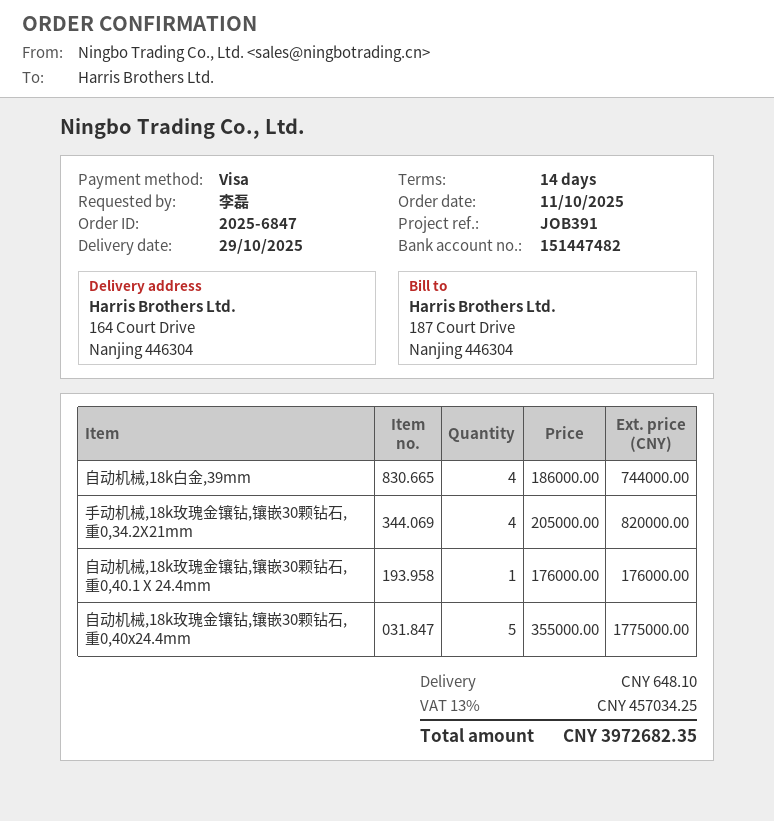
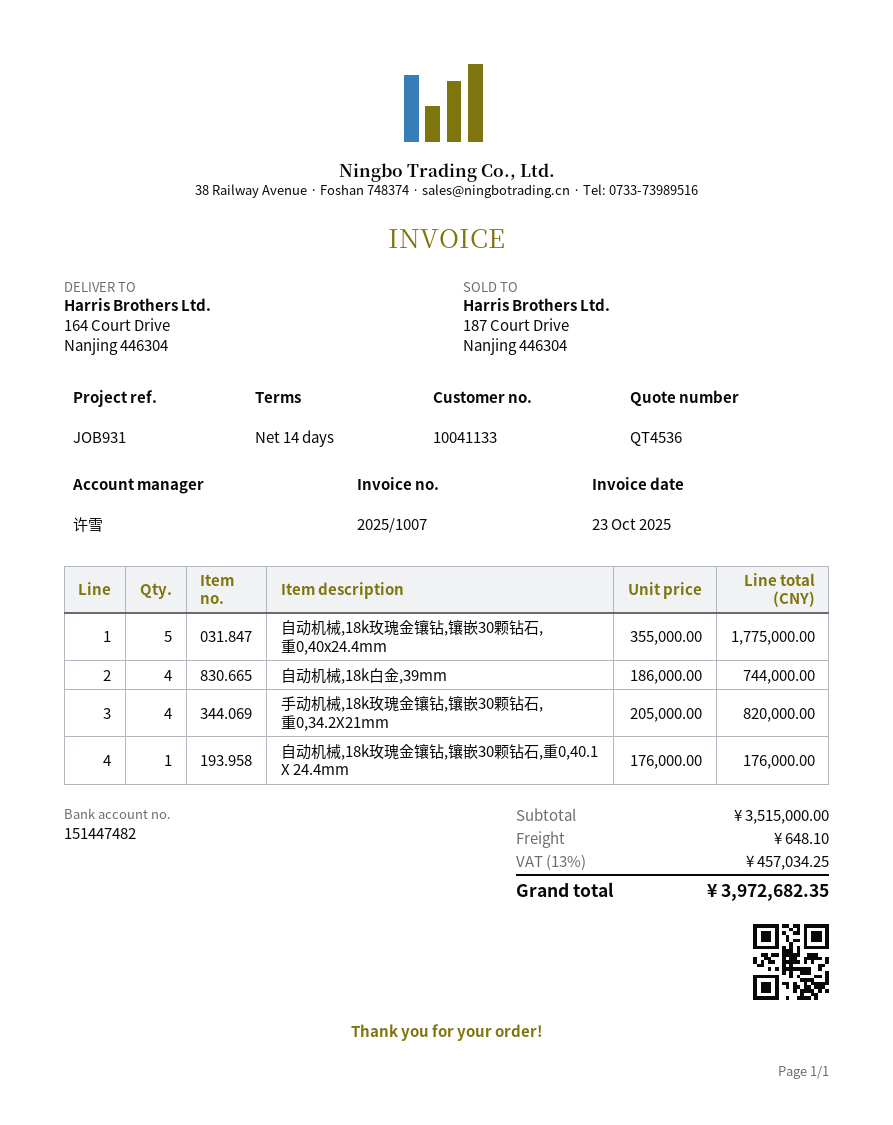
reference: JOB391 -> JOB931

